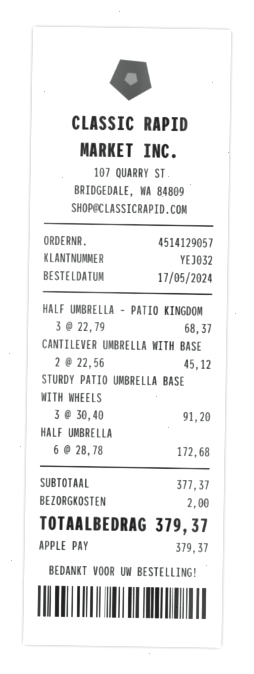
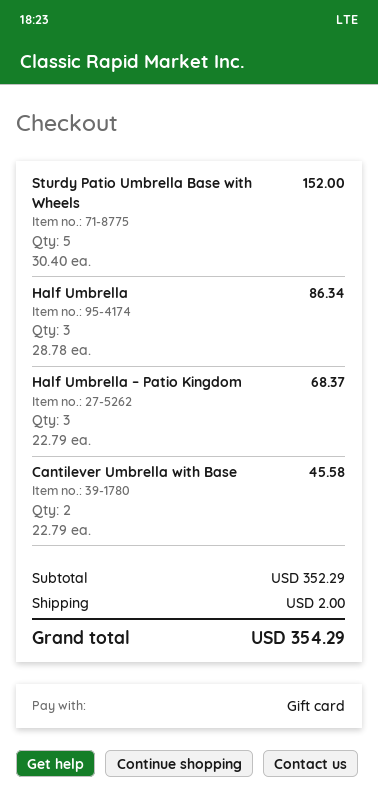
payment method: Apple Pay -> gift card
CANTILEVER UMBRELLA WITH BASE: 2 x 22.56 = 45.12 -> 2 x 22.79 = 45.58
STURDY PATIO UMBRELLA BASE WITH WHEELS: 3 x 30.40 = 91.20 -> 5 x 30.40 = 152.00
HALF UMBRELLA: 6 x 28.78 = 172.68 -> 3 x 28.78 = 86.34
subtotal: 377.37 -> 352.29
total: 379.37 -> 354.29

